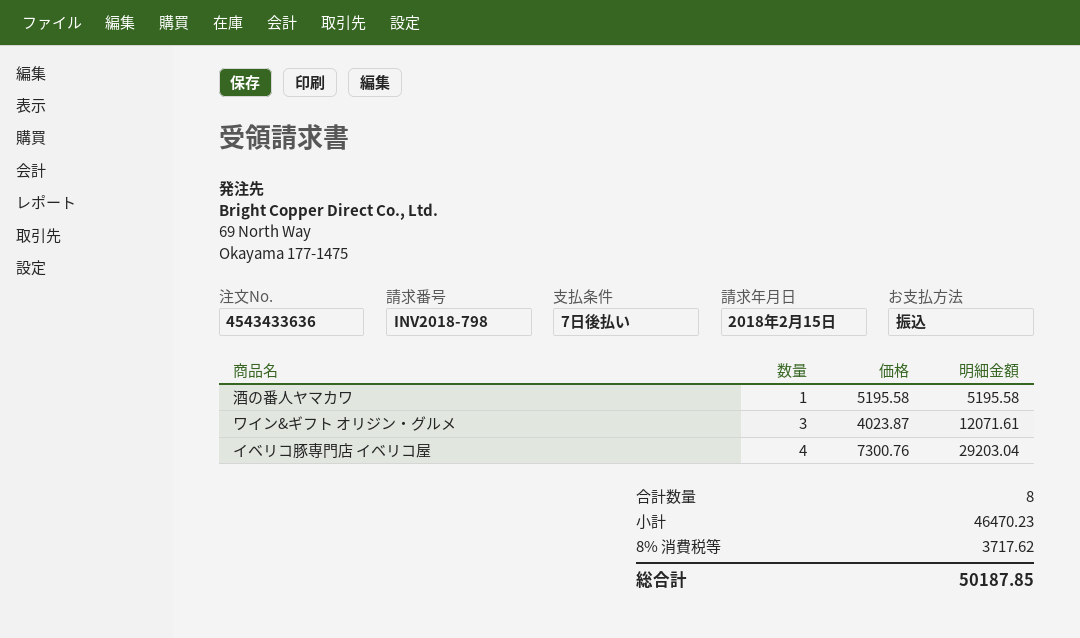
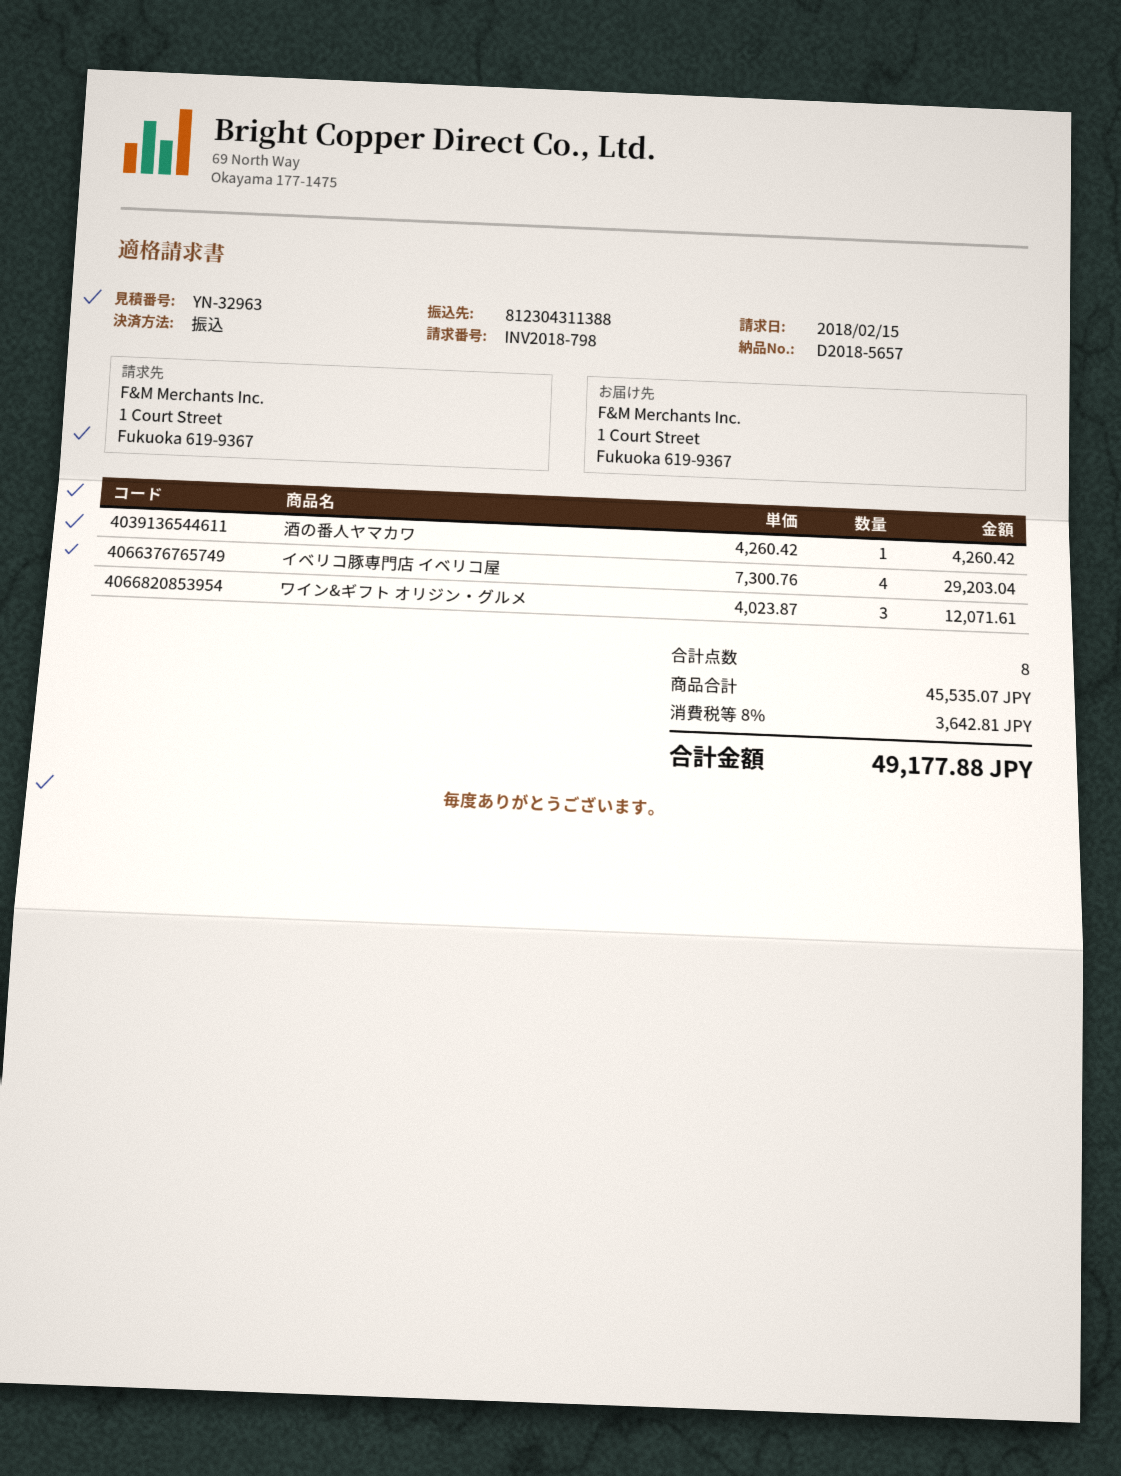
酒の番人ヤマカワ: 1 x 5195.58 = 5195.58 -> 1 x 4260.42 = 4260.42
subtotal: 46470.23 -> 45535.07
tax: 8% = 3717.62 -> 8% = 3642.81
total: 50187.85 -> 49177.88

